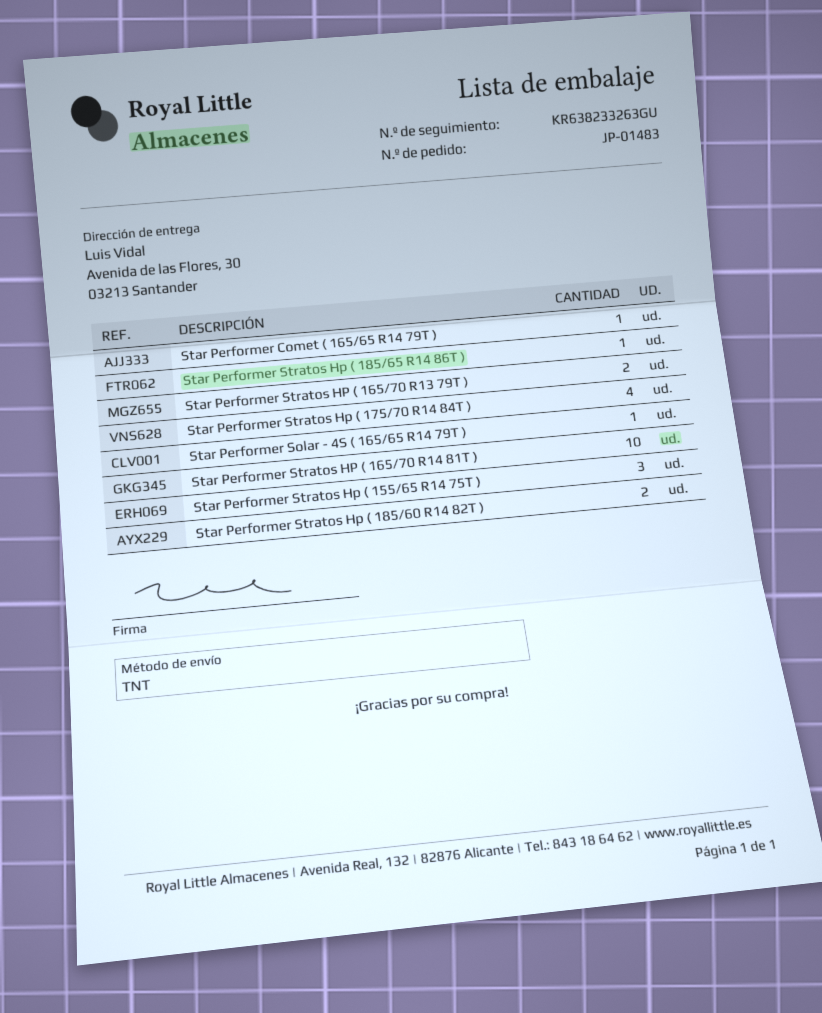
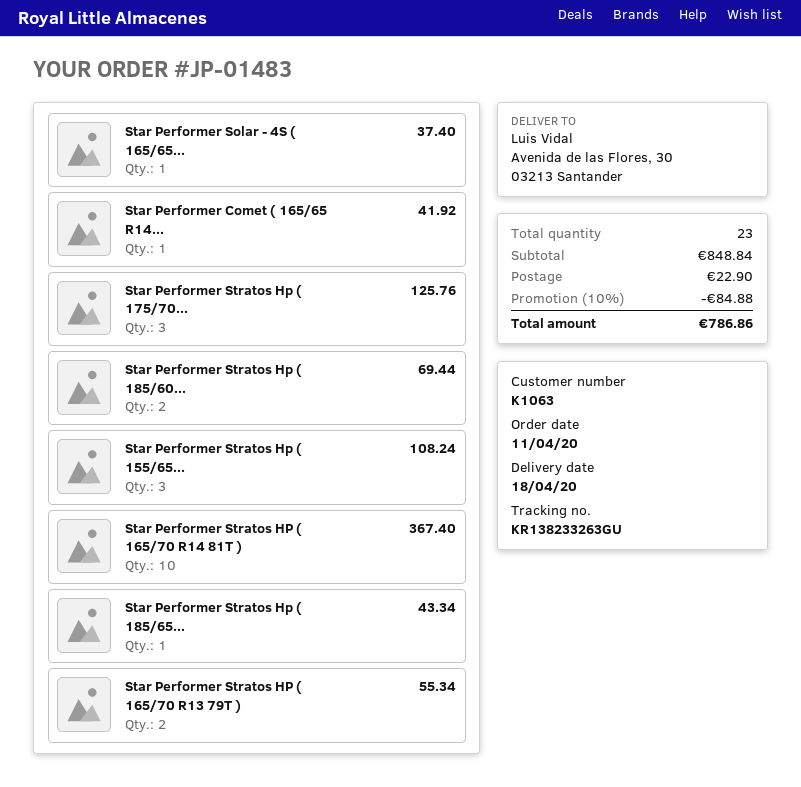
tracking number: KR638233263GU -> KR138233263GU
Star Performer Stratos Hp ( 175/70 R14 84T ): 4 -> 3

